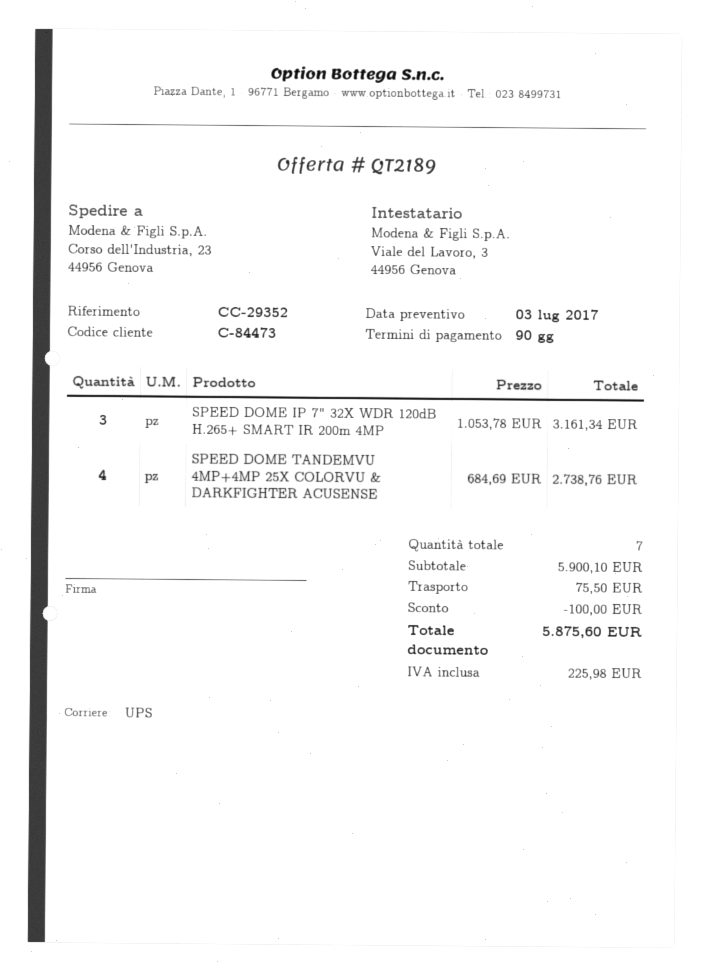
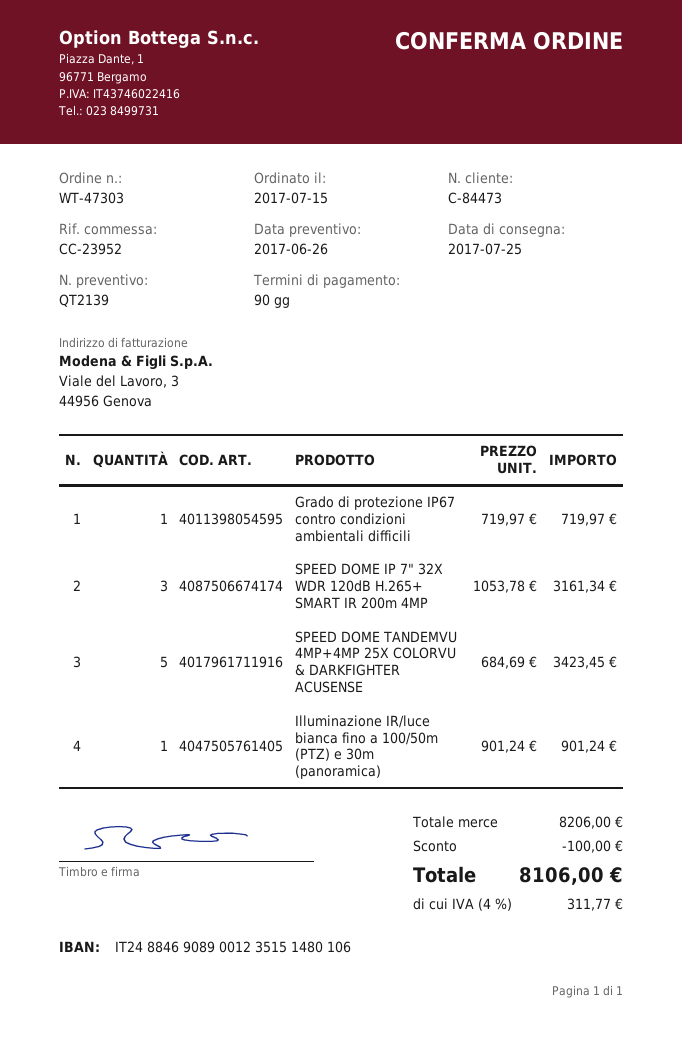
quote number: QT2189 -> QT2139
quote date: 2017-07-03 -> 2017-06-26
reference: CC-29352 -> CC-23952
SPEED DOME TANDEMVU 4MP+4MP 25X COLORVU & DARKFIGHTER ACUSENSE: 4 x 684.69 = 2738.76 -> 5 x 684.69 = 3423.45
Grado di protezione IP67 contro condizioni ambientali difficili: none -> 1 x 719.97 = 719.97
Illuminazione IR/luce bianca fino a 100/50m (PTZ) e 30m (panoramica): none -> 1 x 901.24 = 901.24
subtotal: 5900.10 -> 8206.00
shipping: 75.50 -> none
tax: 225.98 -> 311.77
total: 5875.60 -> 8106.00

